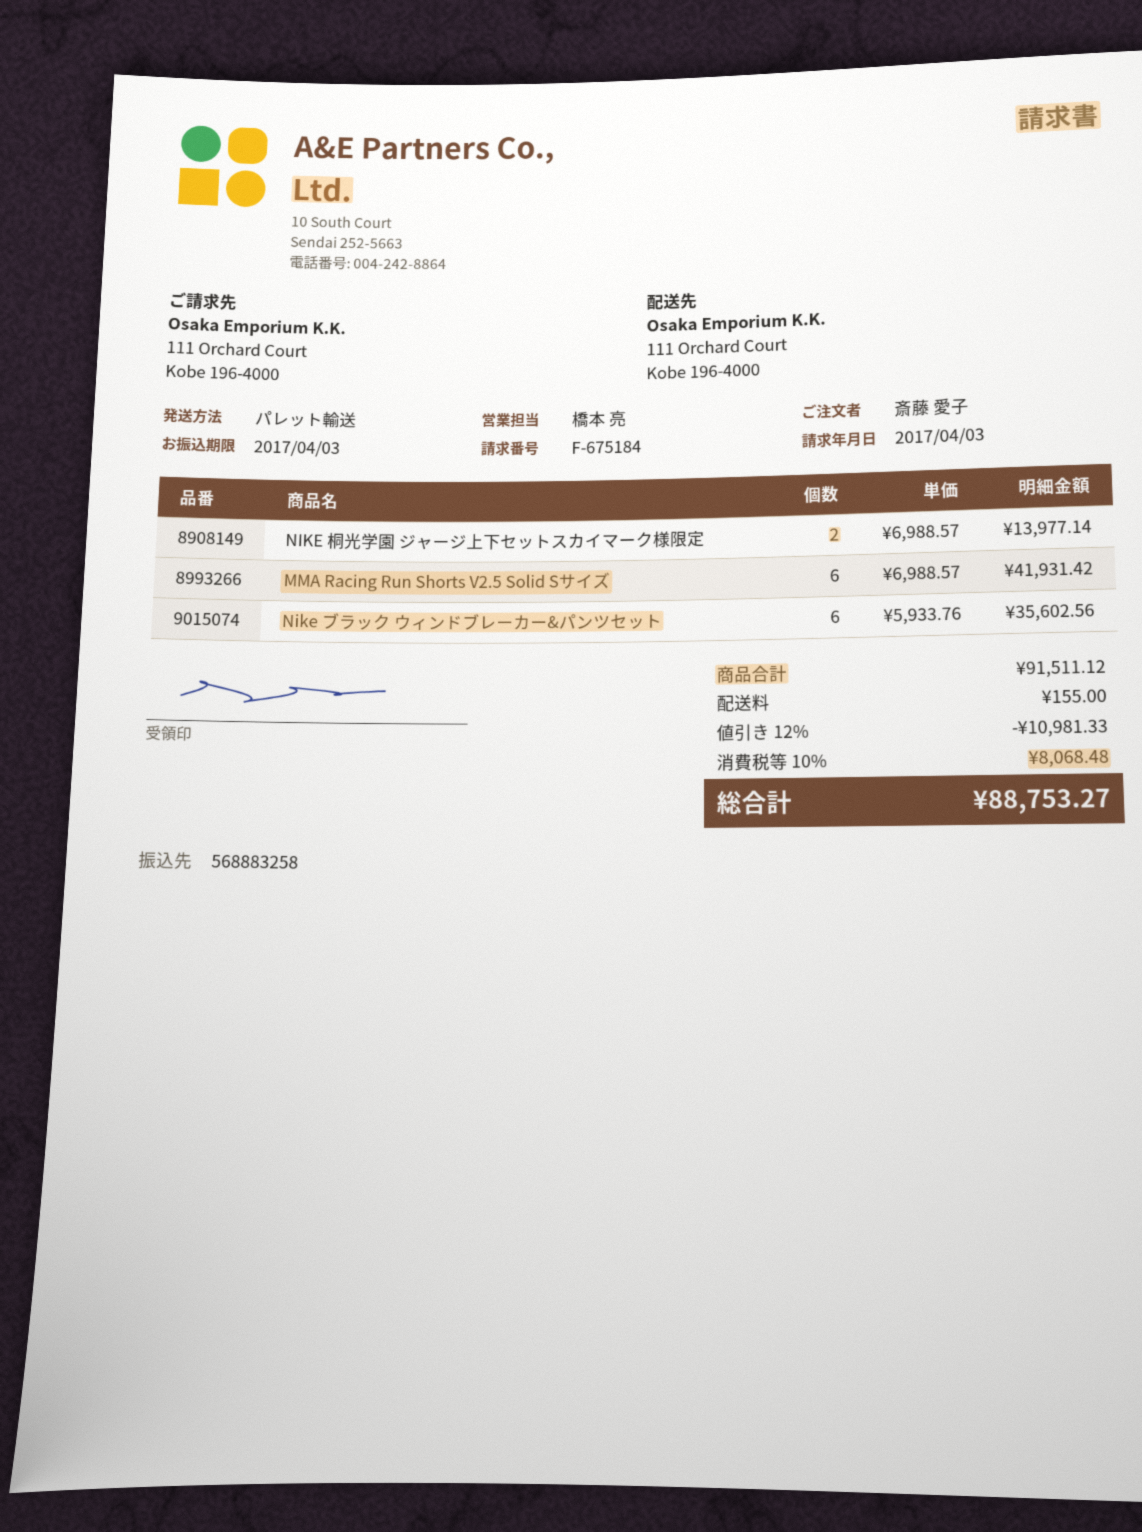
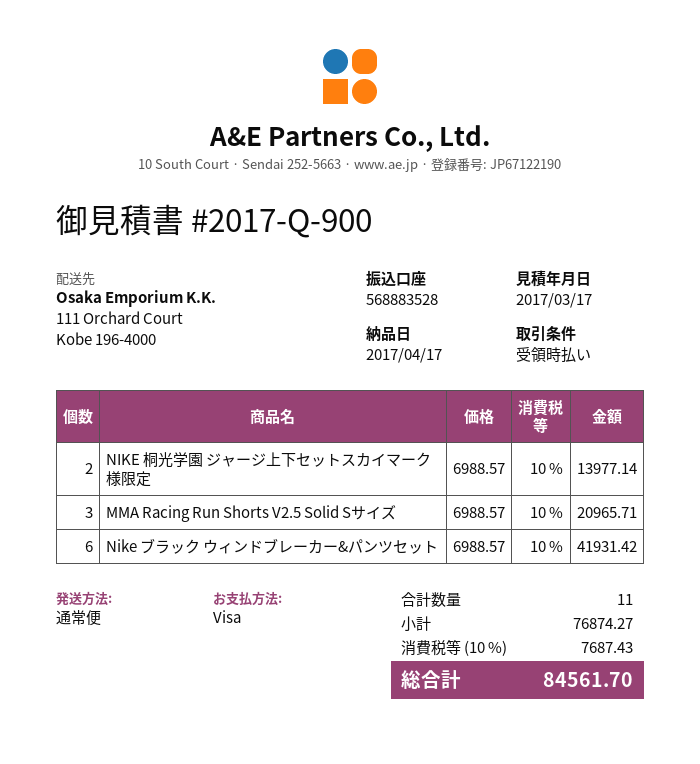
bank account: 568883258 -> 568883528
shipping method: pallet freight -> standard
MMA Racing Run Shorts V2.5 Solid Sサイズ: 6 x 6988.57 = 41931.42 -> 3 x 6988.57 = 20965.71
Nike ブラック ウィンドブレーカー&パンツセット: 6 x 5933.76 = 35602.56 -> 6 x 6988.57 = 41931.42
subtotal: 91511.12 -> 76874.27
discount: 12% = 10981.33 -> none
shipping: 155.00 -> none
tax: 10% = 8068.48 -> 10% = 7687.43
total: 88753.27 -> 84561.70

